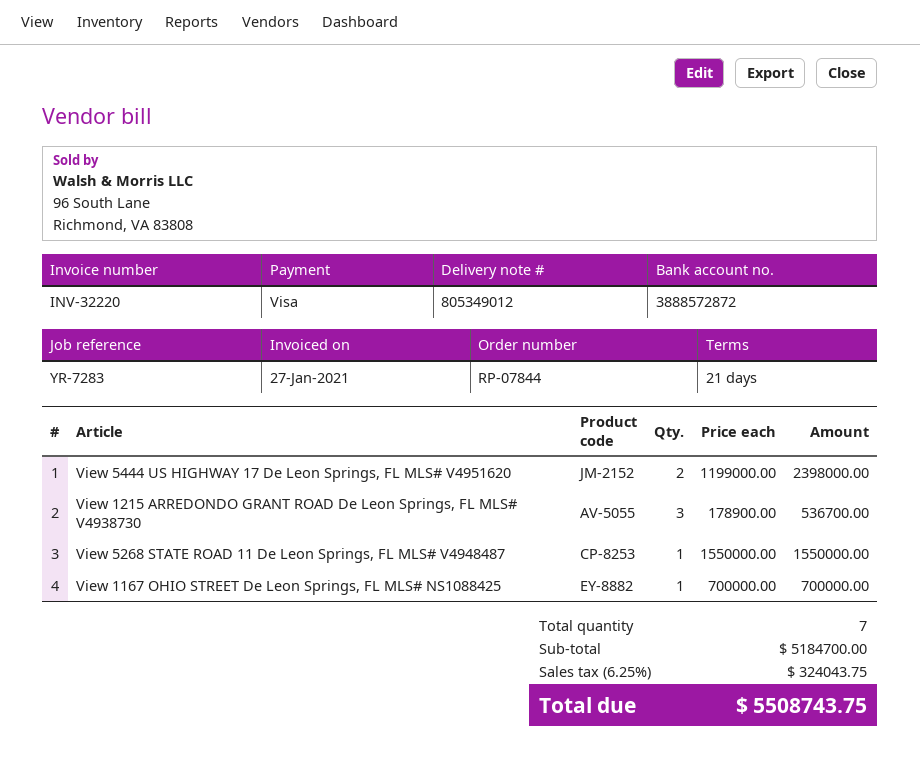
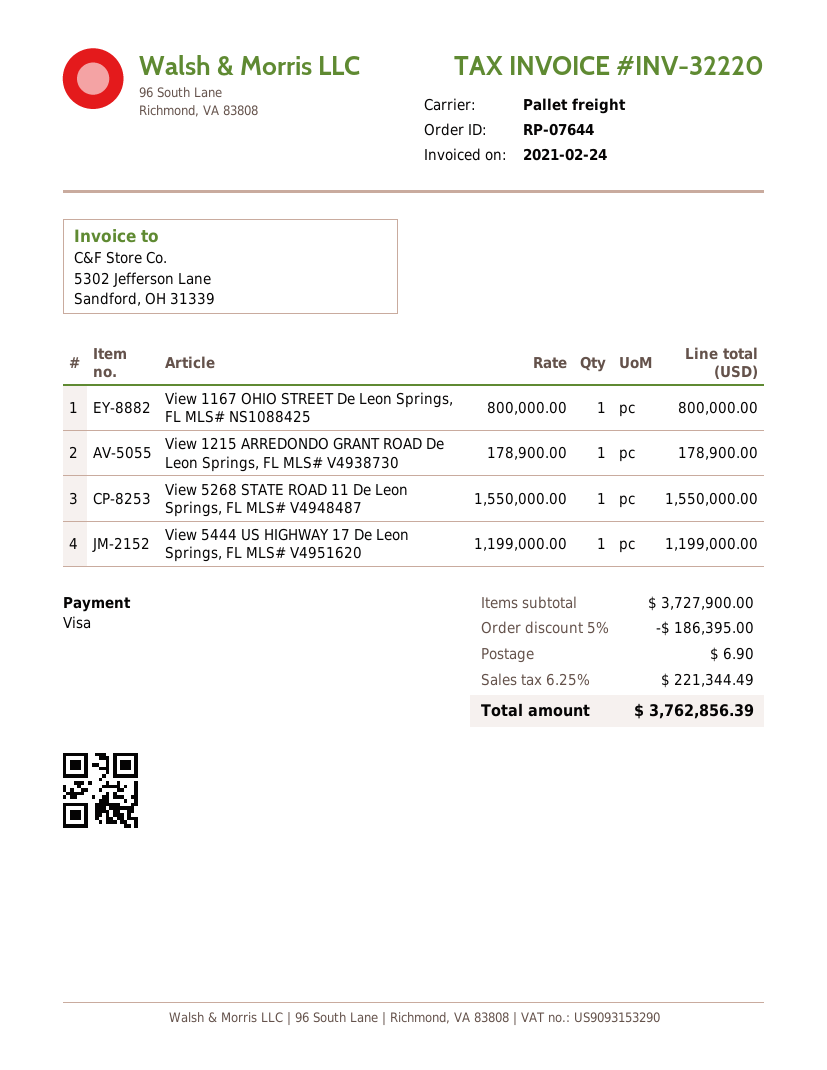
order number: RP-07844 -> RP-07644
invoice date: 2021-01-27 -> 2021-02-24
View 5444 US HIGHWAY 17 De Leon Springs, FL MLS# V4951620: 2 x 1199000.00 = 2398000.00 -> 1 x 1199000.00 = 1199000.00
View 1215 ARREDONDO GRANT ROAD De Leon Springs, FL MLS# V4938730: 3 x 178900.00 = 536700.00 -> 1 x 178900.00 = 178900.00
View 1167 OHIO STREET De Leon Springs, FL MLS# NS1088425: 1 x 700000.00 = 700000.00 -> 1 x 800000.00 = 800000.00
subtotal: 5184700.00 -> 3727900.00
discount: none -> 5% = 186395.00
shipping: none -> 6.90
tax: 6.25% = 324043.75 -> 6.25% = 221344.49
total: 5508743.75 -> 3762856.39

